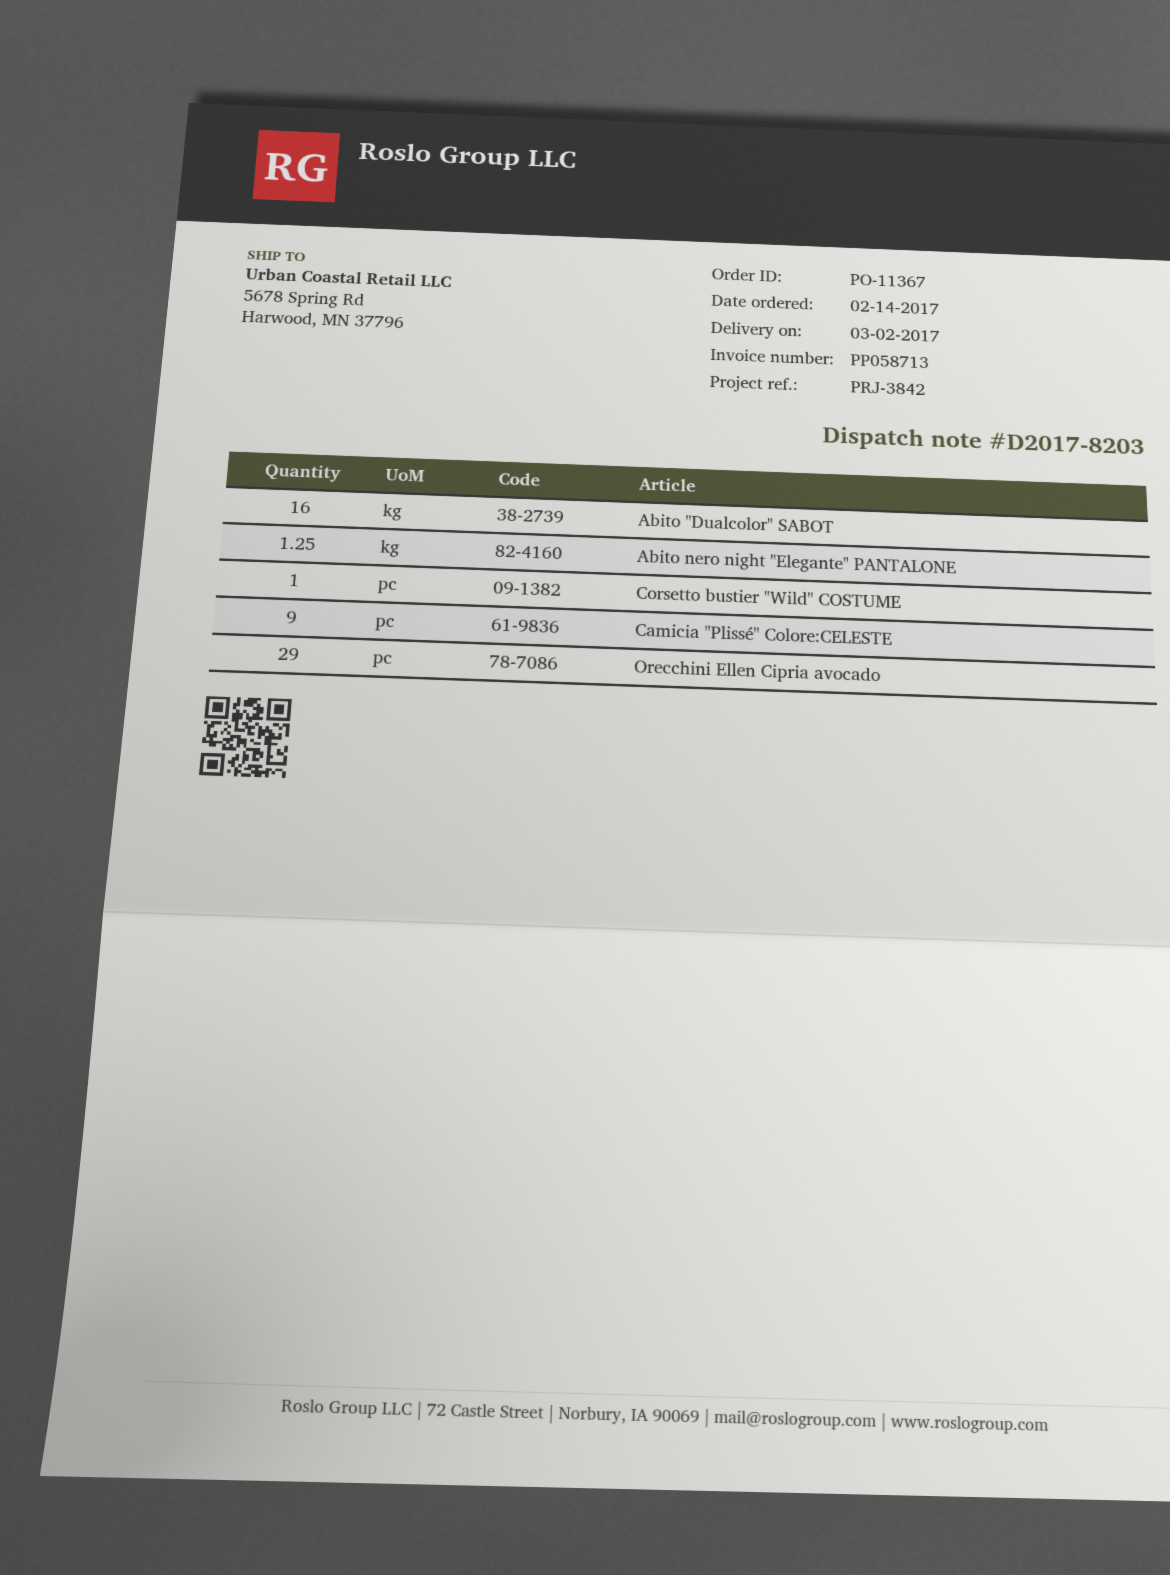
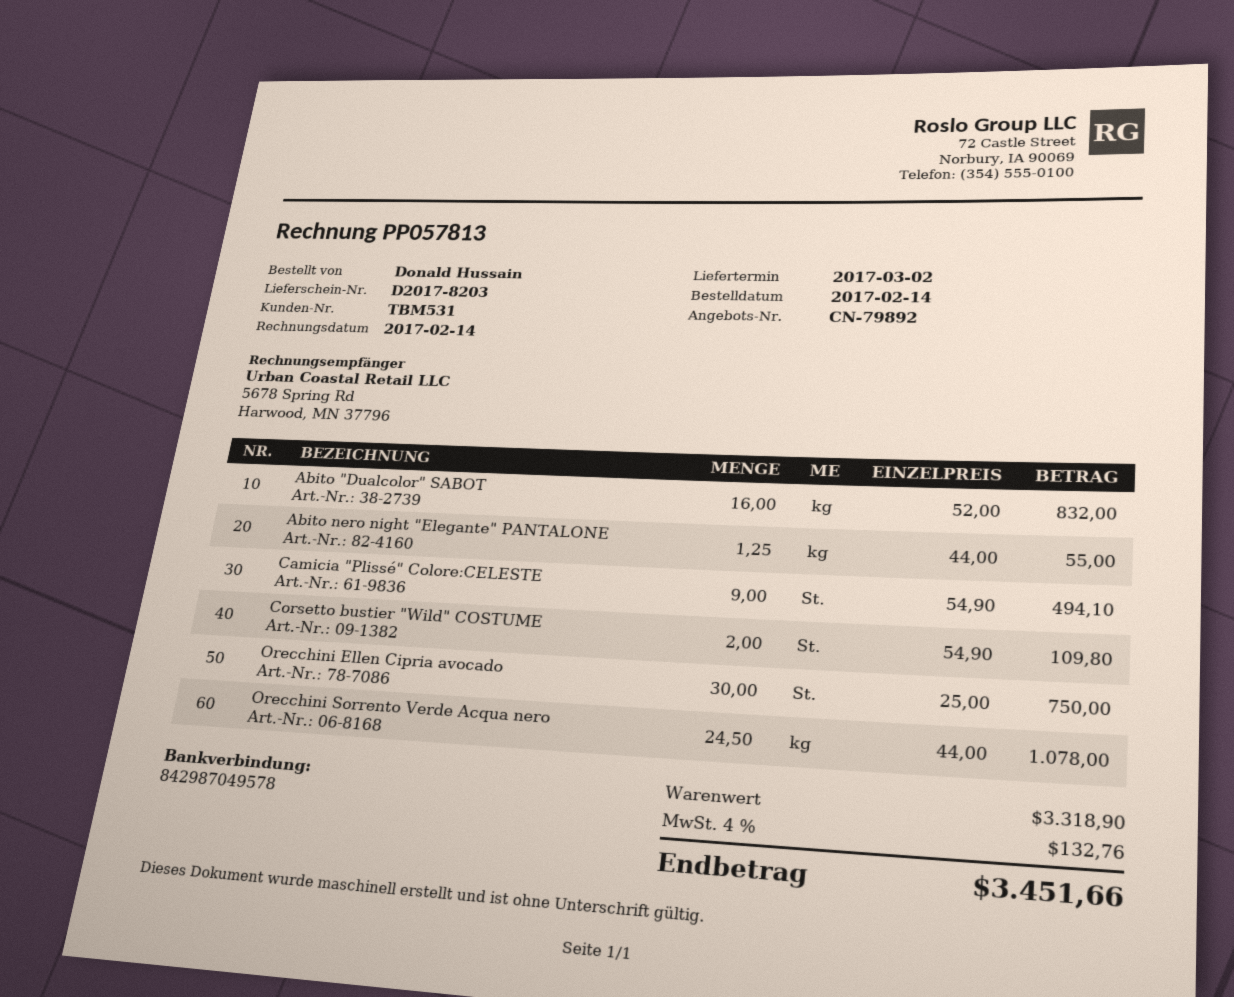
invoice number: PP058713 -> PP057813
Corsetto bustier "Wild" COSTUME: 1 -> 2
Orecchini Ellen Cipria avocado: 29 -> 30
Orecchini Sorrento Verde Acqua nero: none -> 24.5

